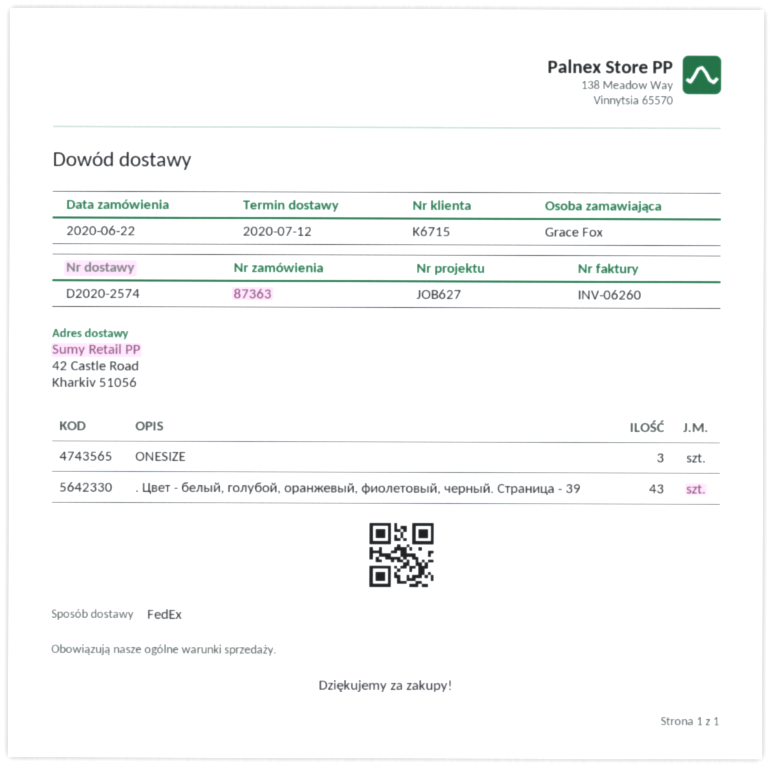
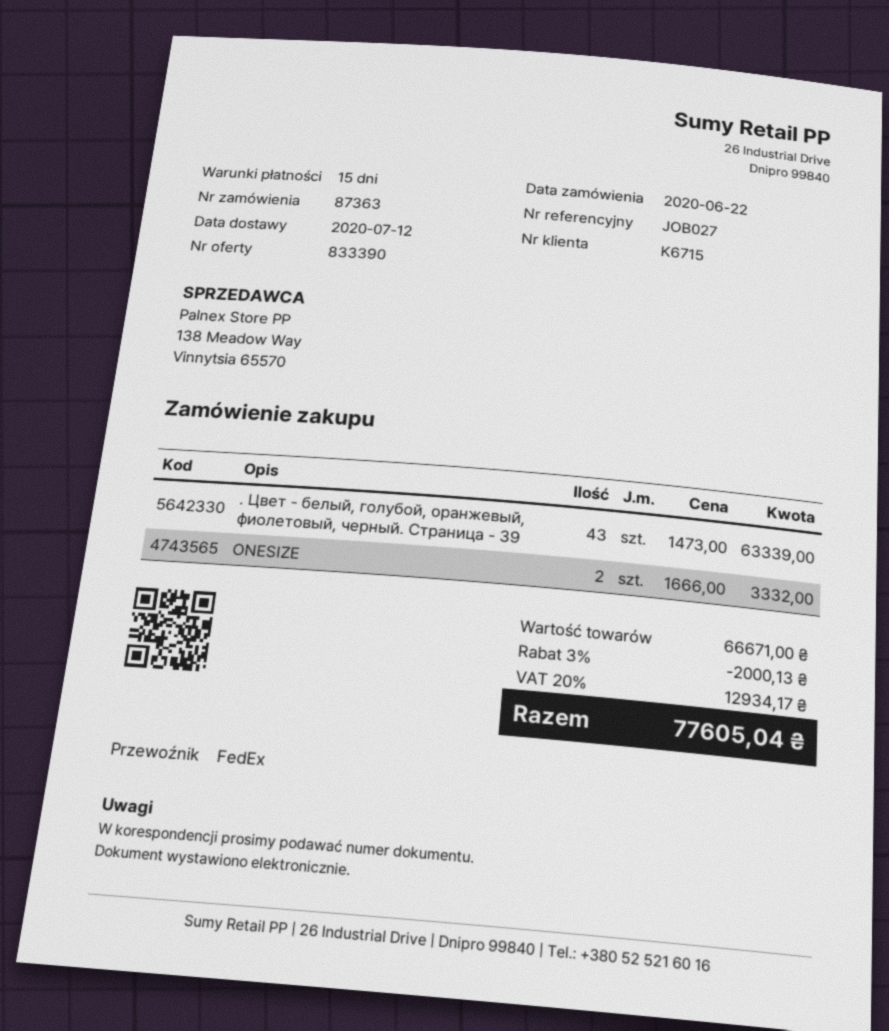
reference: JOB627 -> JOB027
ONESIZE: 3 -> 2

